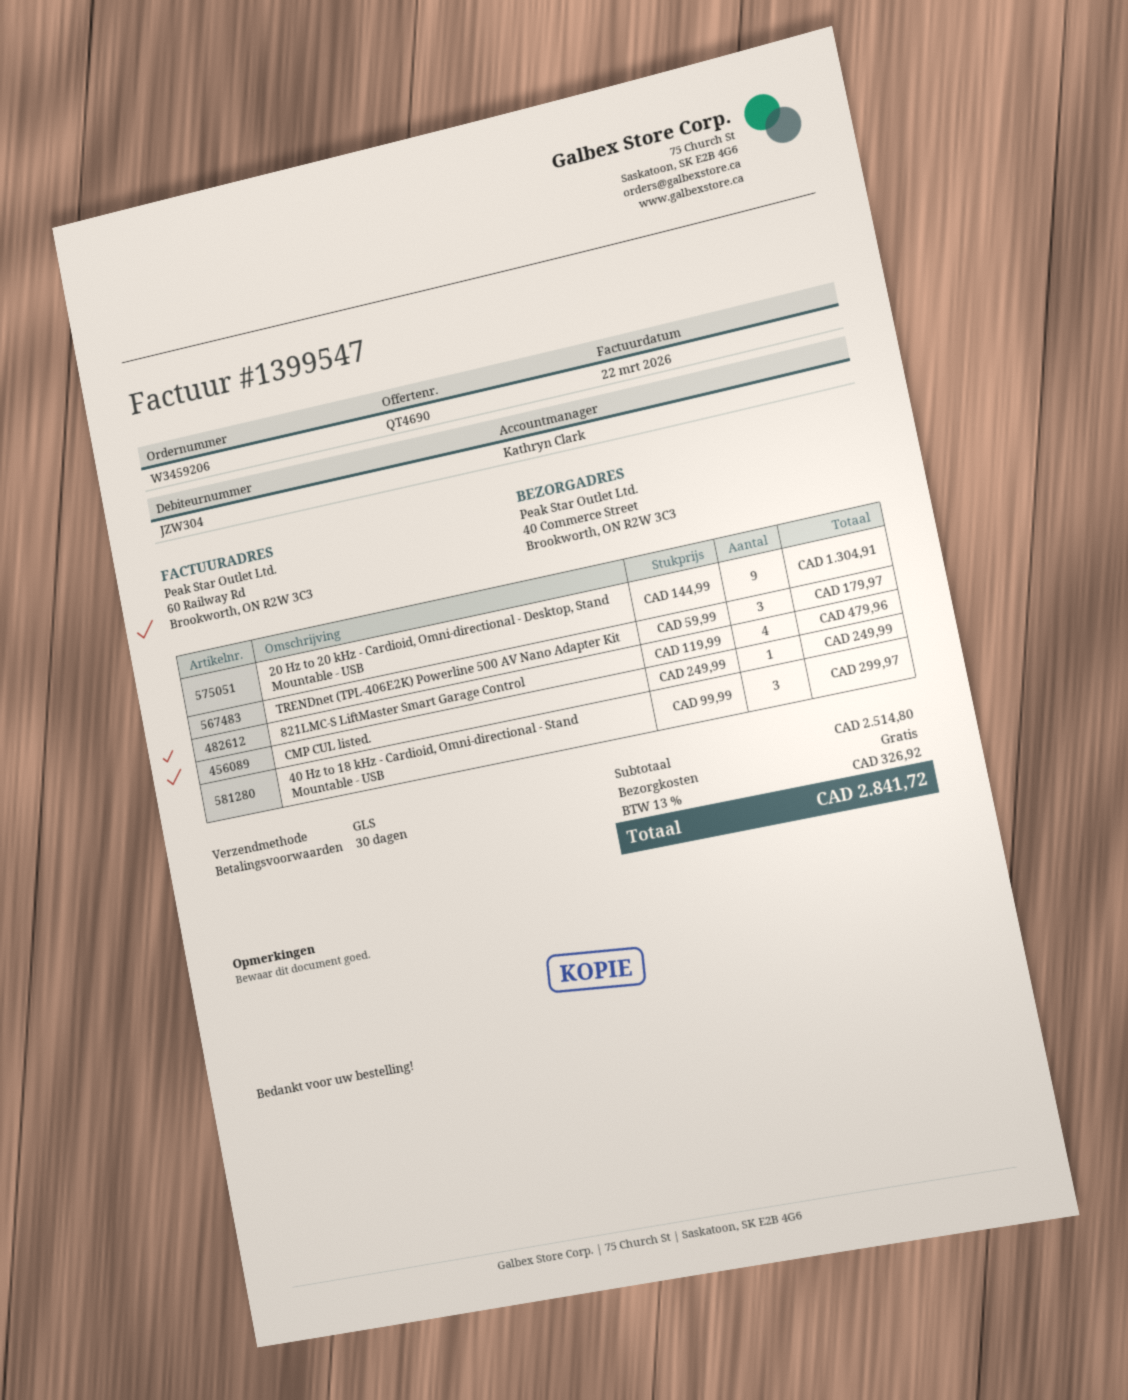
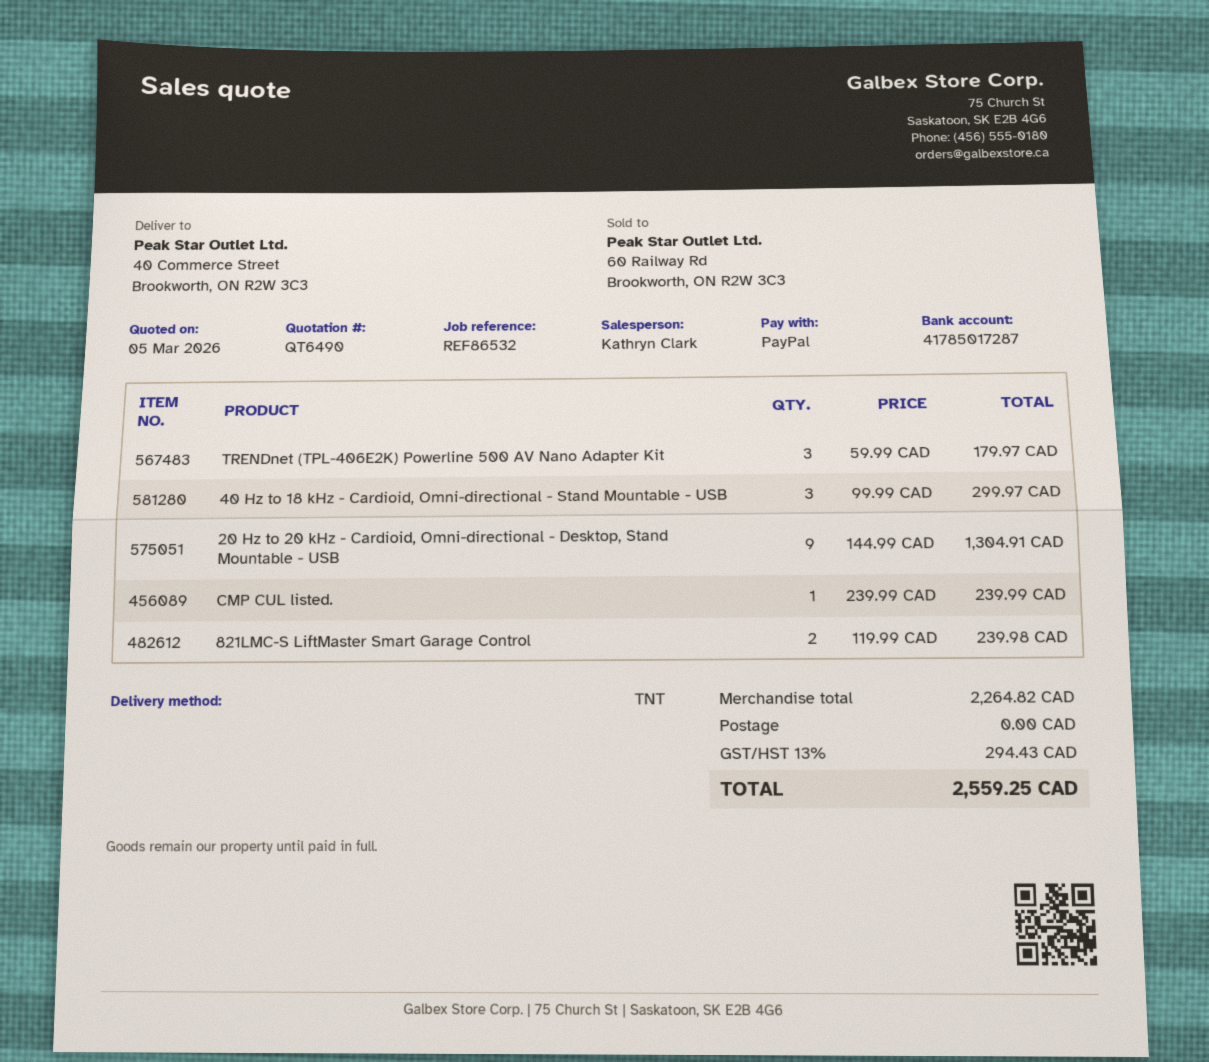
quote number: QT4690 -> QT6490
shipping method: GLS -> TNT
821LMC-S LiftMaster Smart Garage Control: 4 x 119.99 = 479.96 -> 2 x 119.99 = 239.98
CMP CUL listed.: 1 x 249.99 = 249.99 -> 1 x 239.99 = 239.99
subtotal: 2514.80 -> 2264.82
tax: 13% = 326.92 -> 13% = 294.43
total: 2841.72 -> 2559.25

